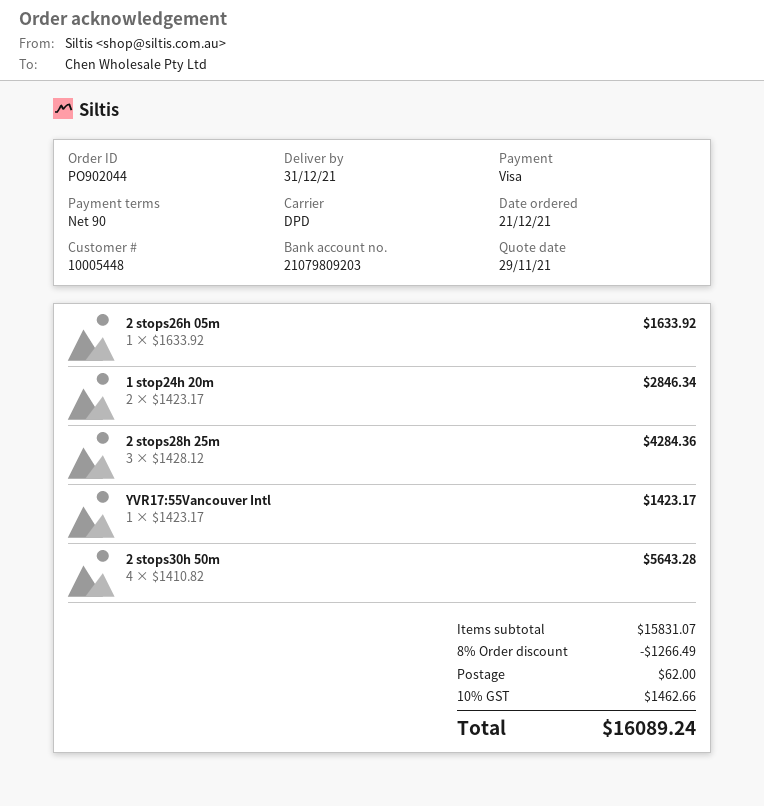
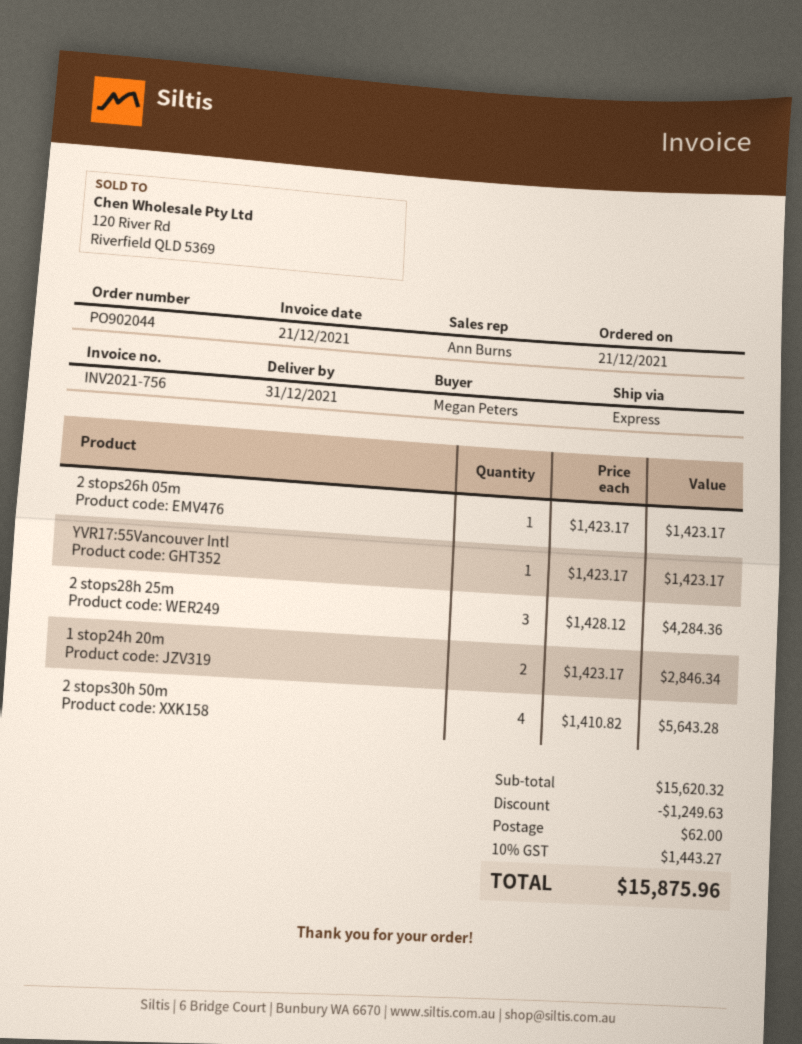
shipping method: DPD -> express
2 stops26h 05m: 1 x 1633.92 = 1633.92 -> 1 x 1423.17 = 1423.17
subtotal: 15831.07 -> 15620.32
discount: 1266.49 -> 1249.63
tax: 10% = 1462.66 -> 10% = 1443.27
total: 16089.24 -> 15875.96

